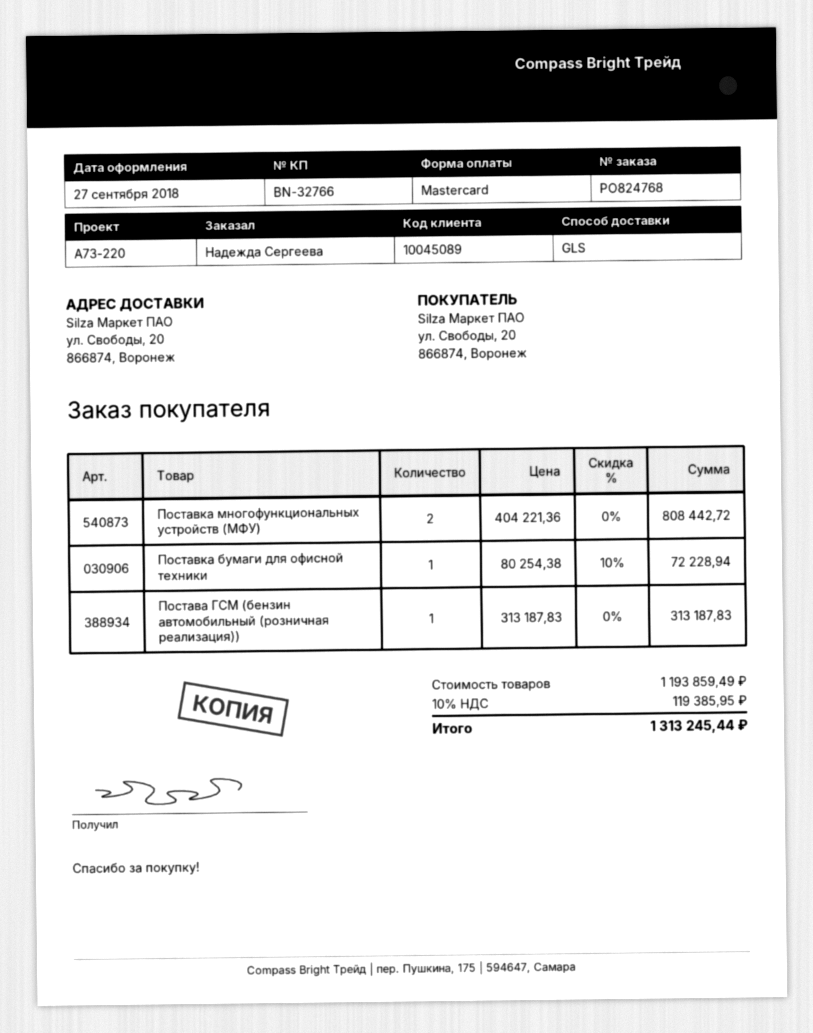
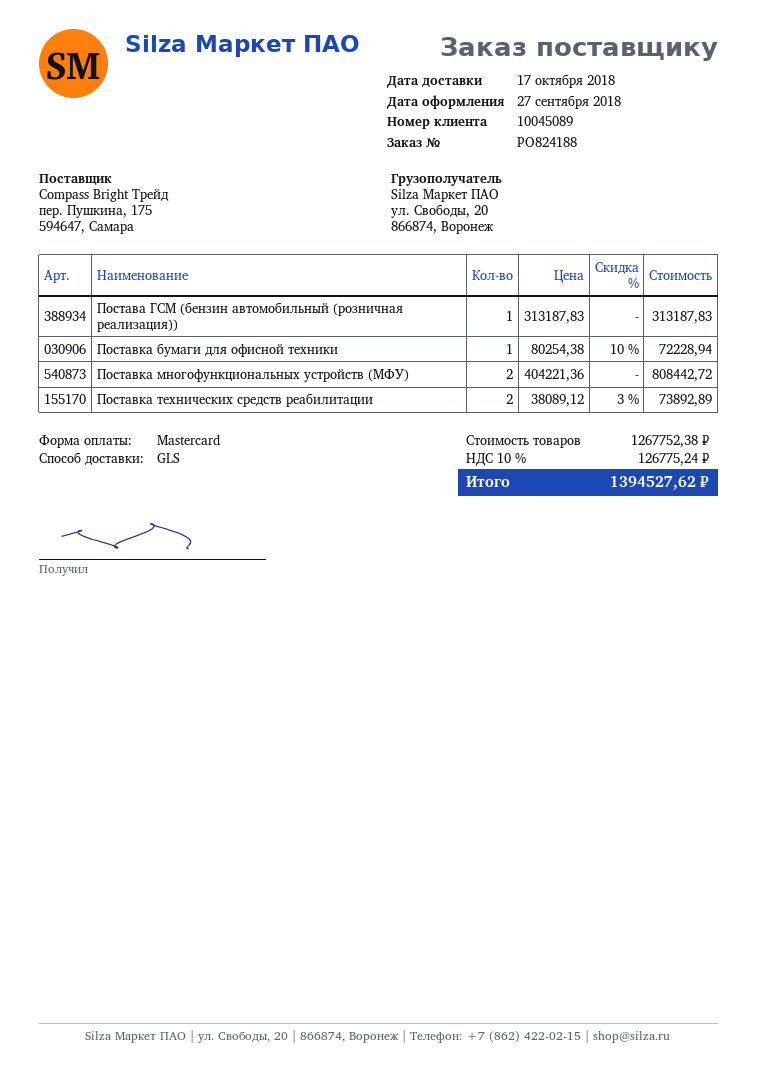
order number: PO824768 -> PO824188
Поставка технических средств реабилитации: none -> 2 x 38089.12 - 3% = 73892.89
subtotal: 1193859.49 -> 1267752.38
tax: 10% = 119385.95 -> 10% = 126775.24
total: 1313245.44 -> 1394527.62

